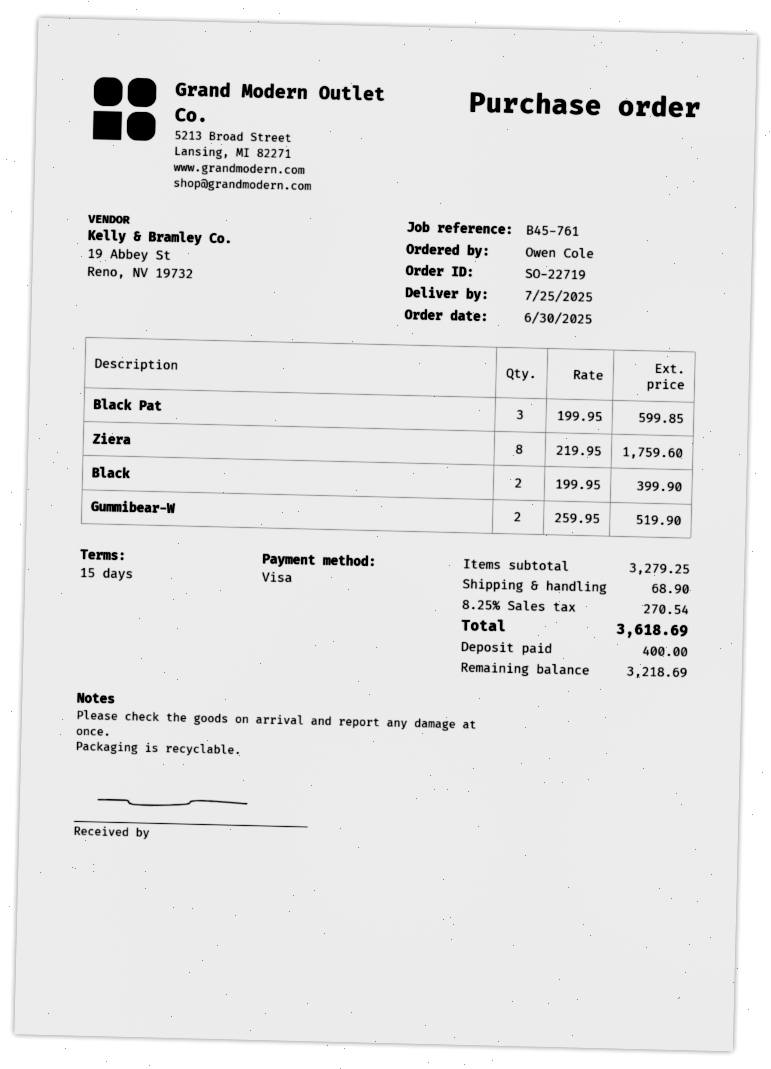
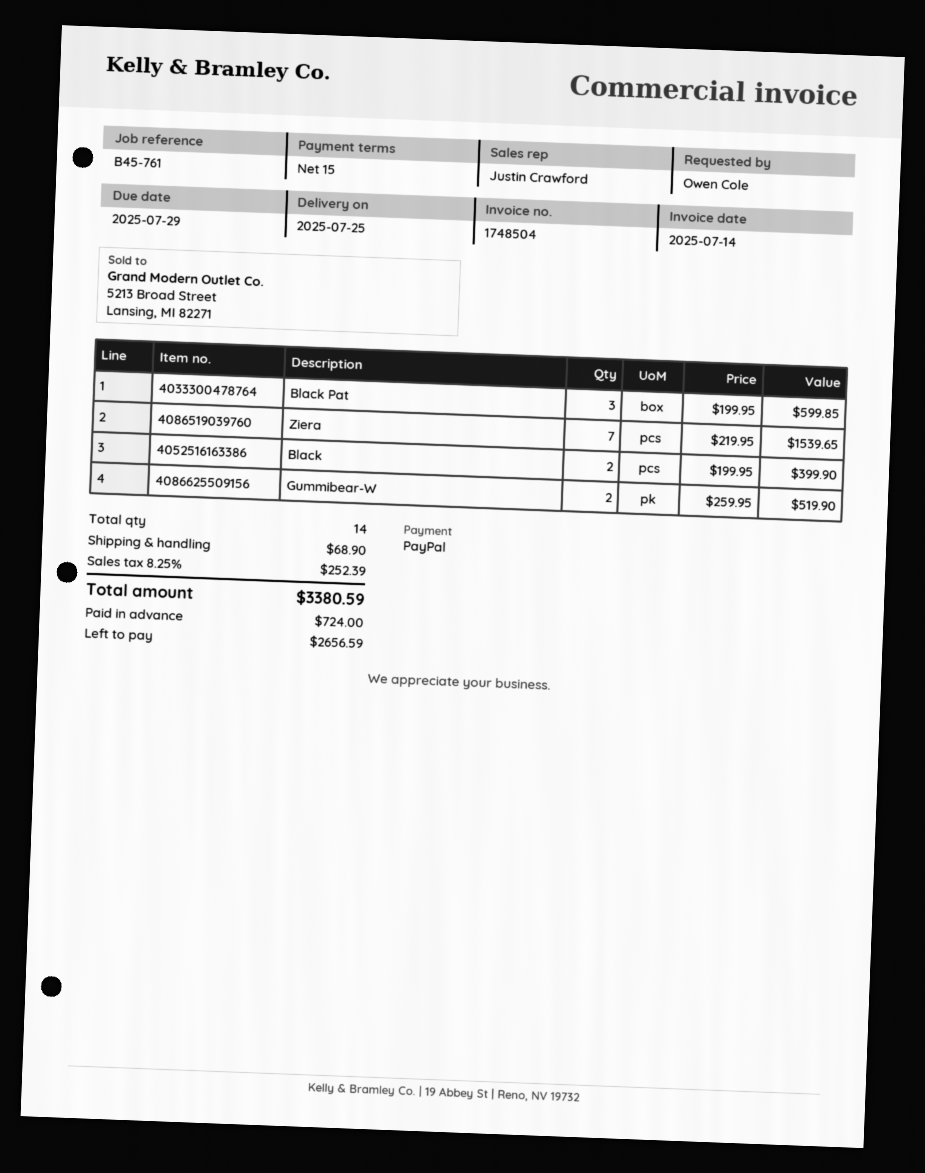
payment method: Visa -> PayPal
Ziera: 8 x 219.95 = 1759.60 -> 7 x 219.95 = 1539.65
tax: 8.25% = 270.54 -> 8.25% = 252.39
total: 3618.69 -> 3380.59
deposit: 400.00 -> 724.00
balance: 3218.69 -> 2656.59

